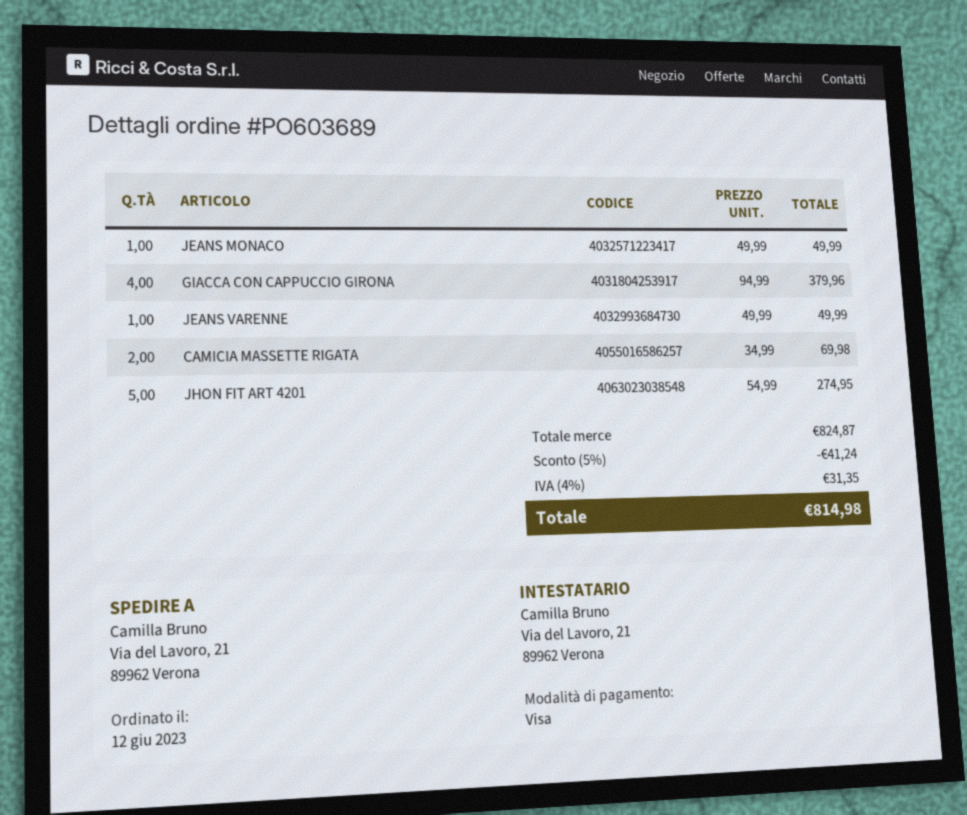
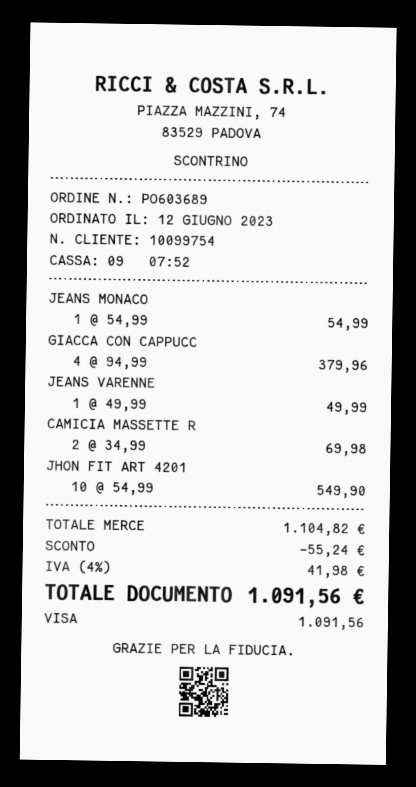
JEANS MONACO: 1 x 49.99 = 49.99 -> 1 x 54.99 = 54.99
JHON FIT ART 4201: 5 x 54.99 = 274.95 -> 10 x 54.99 = 549.90
subtotal: 824.87 -> 1104.82
discount: 41.24 -> 55.24
tax: 4% = 31.35 -> 4% = 41.98
total: 814.98 -> 1091.56

